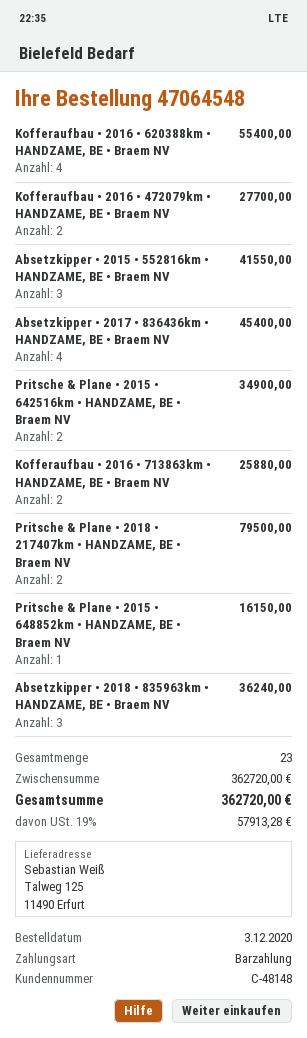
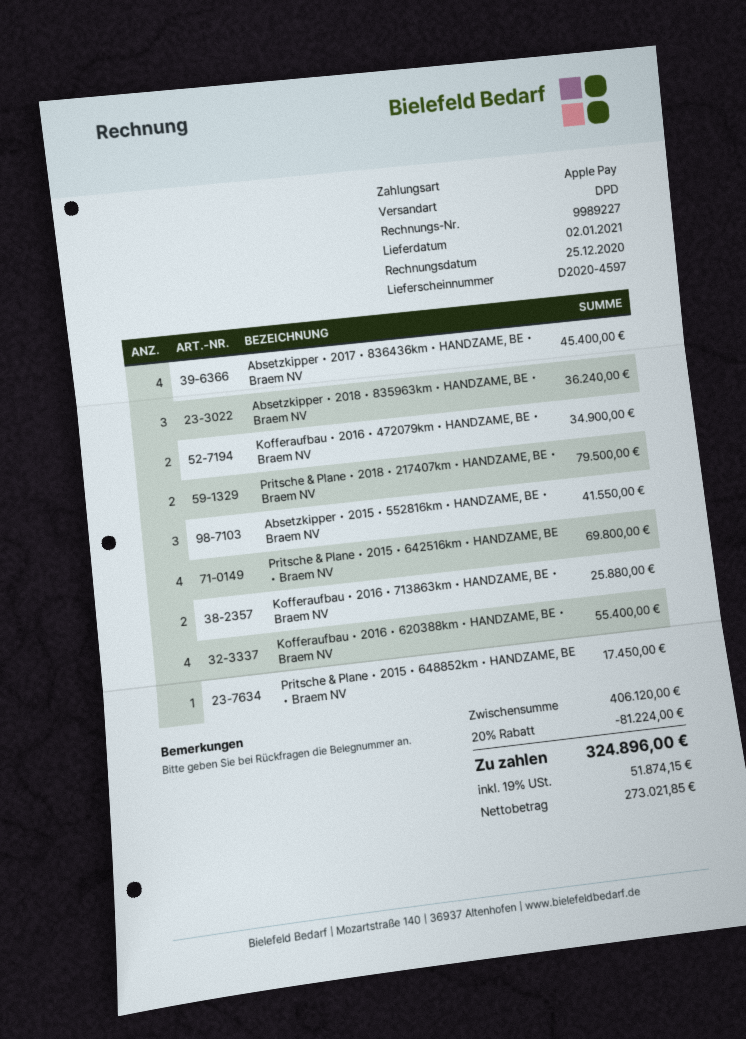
payment method: cash -> Apple Pay
Kofferaufbau • 2016 • 472079km • HANDZAME, BE • Braem NV: 2 for 27700.00 -> 2 for 34900.00
Pritsche & Plane • 2015 • 642516km • HANDZAME, BE • Braem NV: 2 for 34900.00 -> 4 for 69800.00
Pritsche & Plane • 2015 • 648852km • HANDZAME, BE • Braem NV: 1 for 16150.00 -> 1 for 17450.00
subtotal: 362720.00 -> 406120.00
discount: none -> 20% = 81224.00
tax: 19% = 57913.28 -> 19% = 51874.15
total: 362720.00 -> 324896.00

